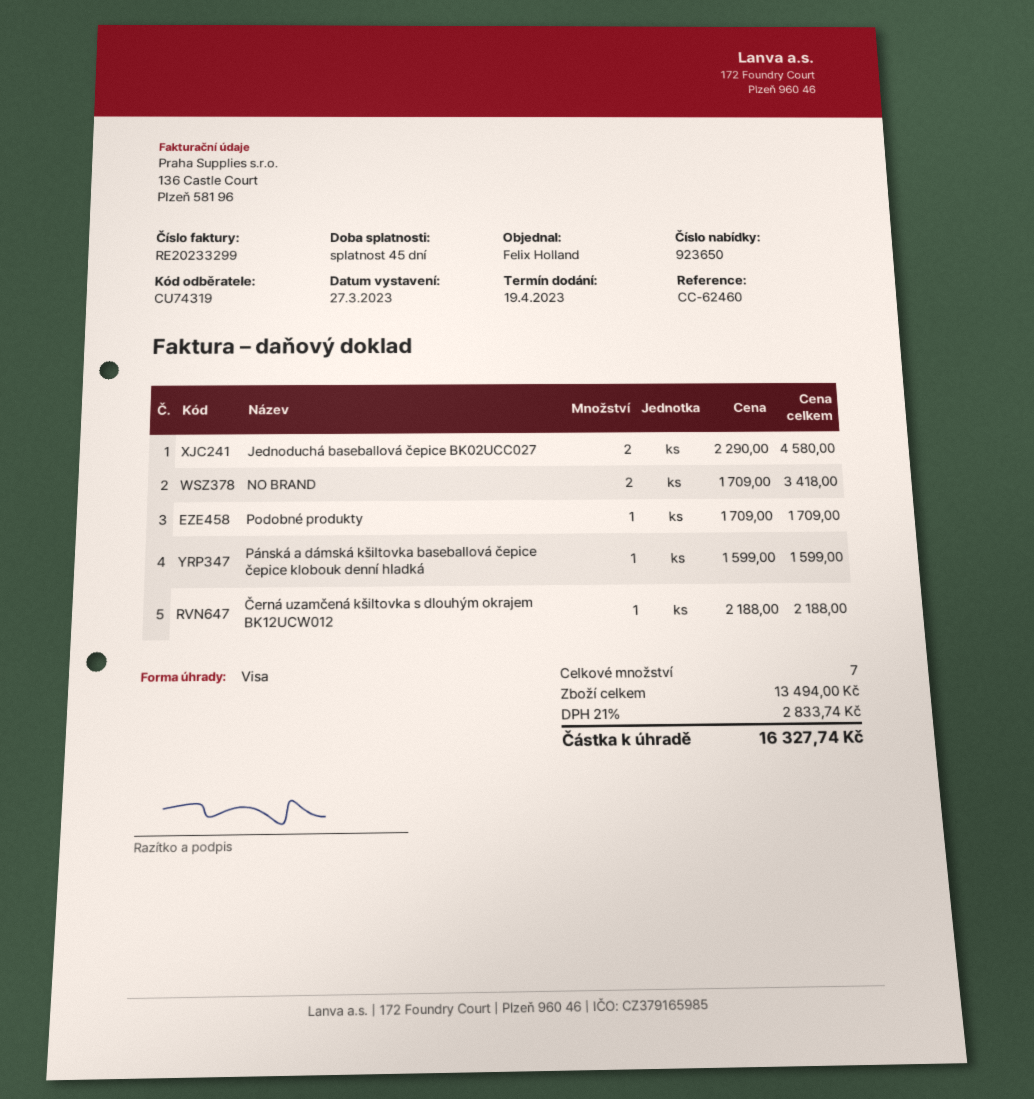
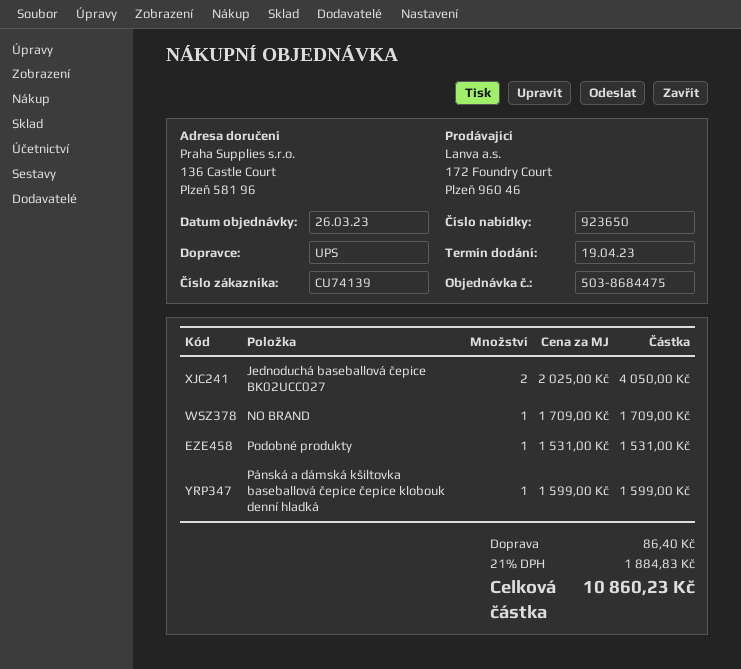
customer number: CU74319 -> CU74139
Jednoduchá baseballová čepice BK02UCC027: 2 x 2290.00 = 4580.00 -> 2 x 2025.00 = 4050.00
NO BRAND: 2 x 1709.00 = 3418.00 -> 1 x 1709.00 = 1709.00
Podobné produkty: 1 x 1709.00 = 1709.00 -> 1 x 1531.00 = 1531.00
Černá uzamčená kšiltovka s dlouhým okrajem BK12UCW012: 1 x 2188.00 = 2188.00 -> none
shipping: none -> 86.40
tax: 21% = 2833.74 -> 21% = 1884.83
total: 16327.74 -> 10860.23

